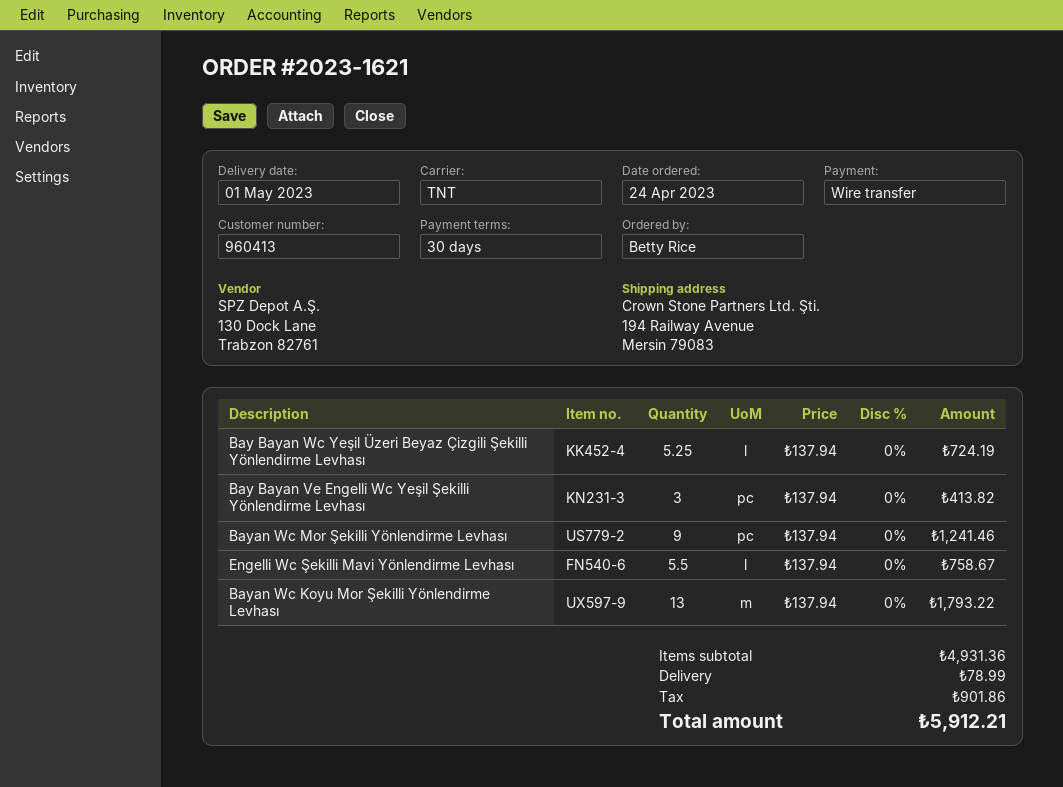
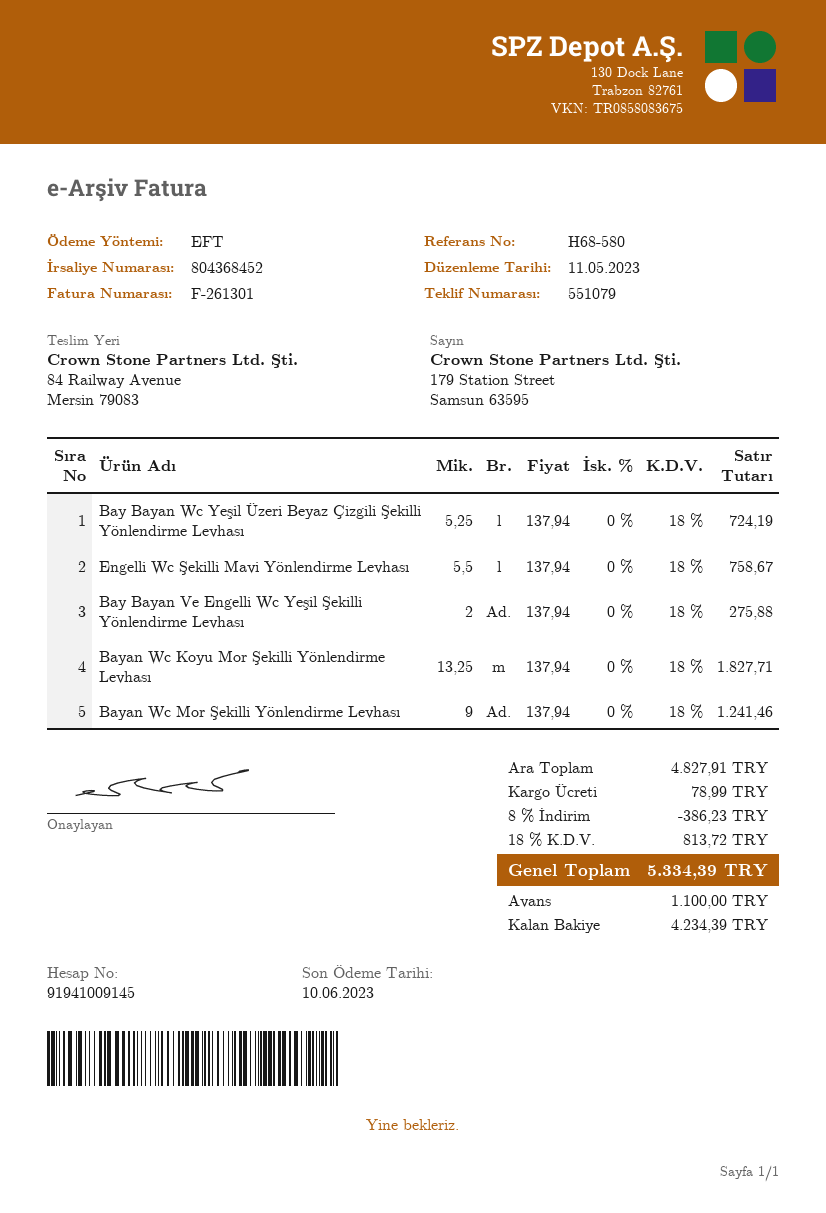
ship to: 194 Railway Avenue, Mersin 79083 -> 84 Railway Avenue, Mersin 79083
Bay Bayan Ve Engelli Wc Yeşil Şekilli Yönlendirme Levhası: 3 x 137.94 = 413.82 -> 2 x 137.94 = 275.88
Bayan Wc Koyu Mor Şekilli Yönlendirme Levhası: 13 x 137.94 = 1793.22 -> 13.25 x 137.94 = 1827.71
subtotal: 4931.36 -> 4827.91
discount: none -> 8% = 386.23
tax: 901.86 -> 813.72
total: 5912.21 -> 5334.39

